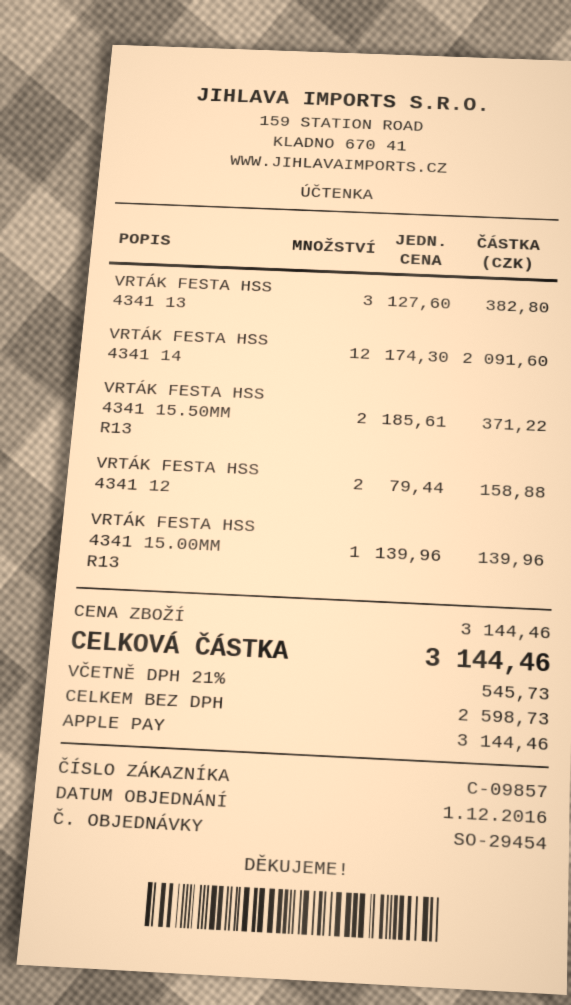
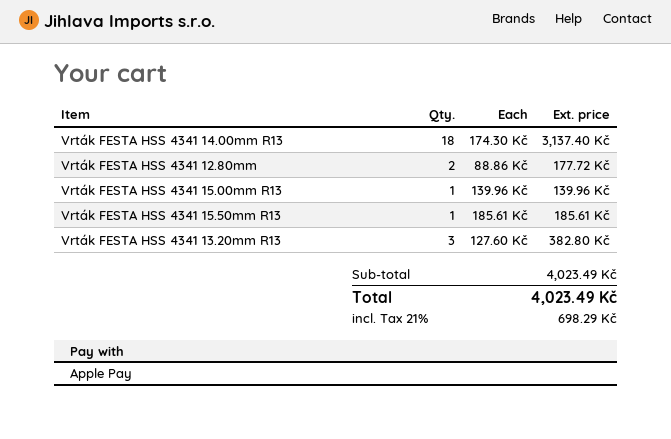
VRTÁK FESTA HSS 4341 14: 12 x 174.30 = 2091.60 -> 18 x 174.30 = 3137.40
VRTÁK FESTA HSS 4341 15.50MM R13: 2 x 185.61 = 371.22 -> 1 x 185.61 = 185.61
VRTÁK FESTA HSS 4341 12: 2 x 79.44 = 158.88 -> 2 x 88.86 = 177.72
subtotal: 3144.46 -> 4023.49
tax: 21% = 545.73 -> 21% = 698.29
total: 3144.46 -> 4023.49

